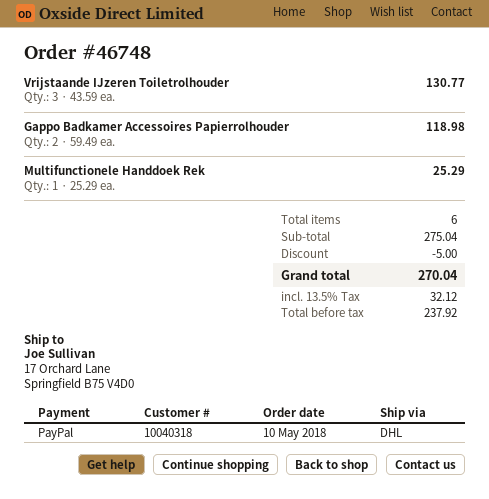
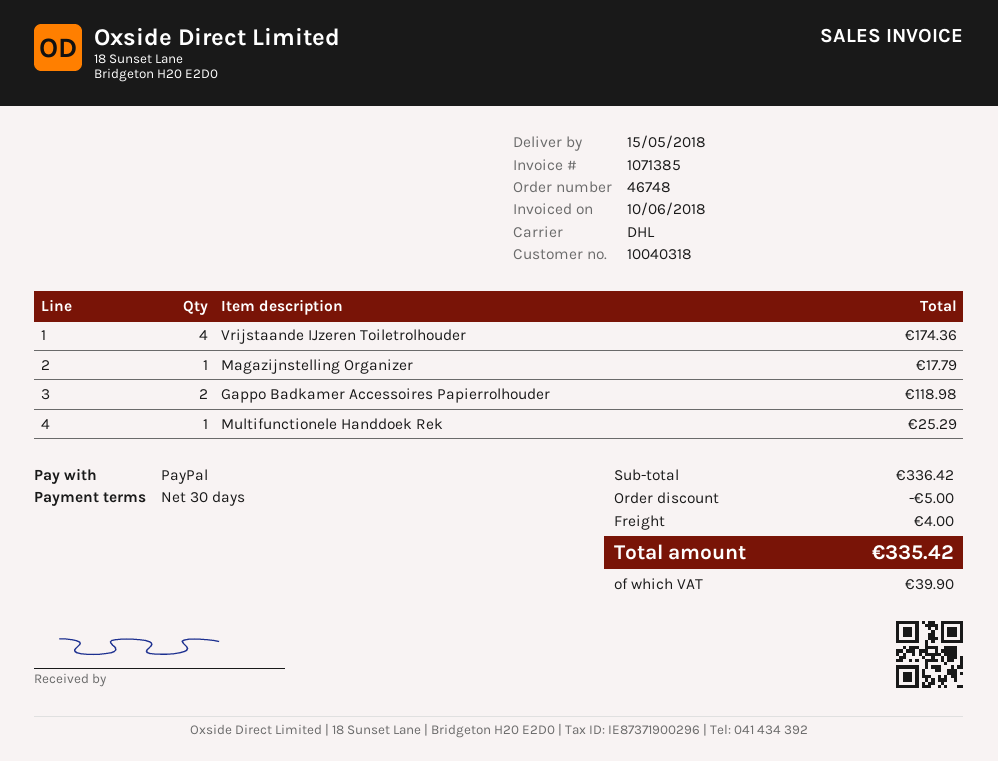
Vrijstaande IJzeren Toiletrolhouder: 3 for 130.77 -> 4 for 174.36
Magazijnstelling Organizer: none -> 1 for 17.79
subtotal: 275.04 -> 336.42
shipping: none -> 4.00
tax: 32.12 -> 39.90
total: 270.04 -> 335.42

